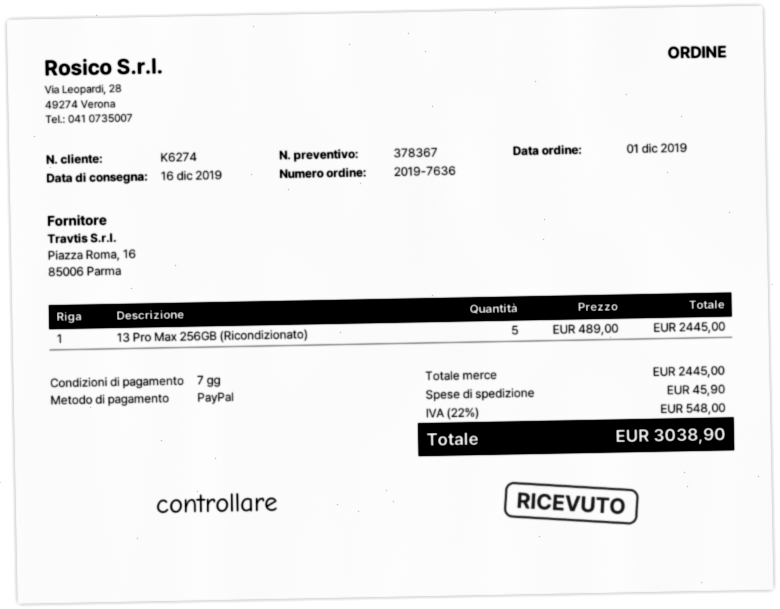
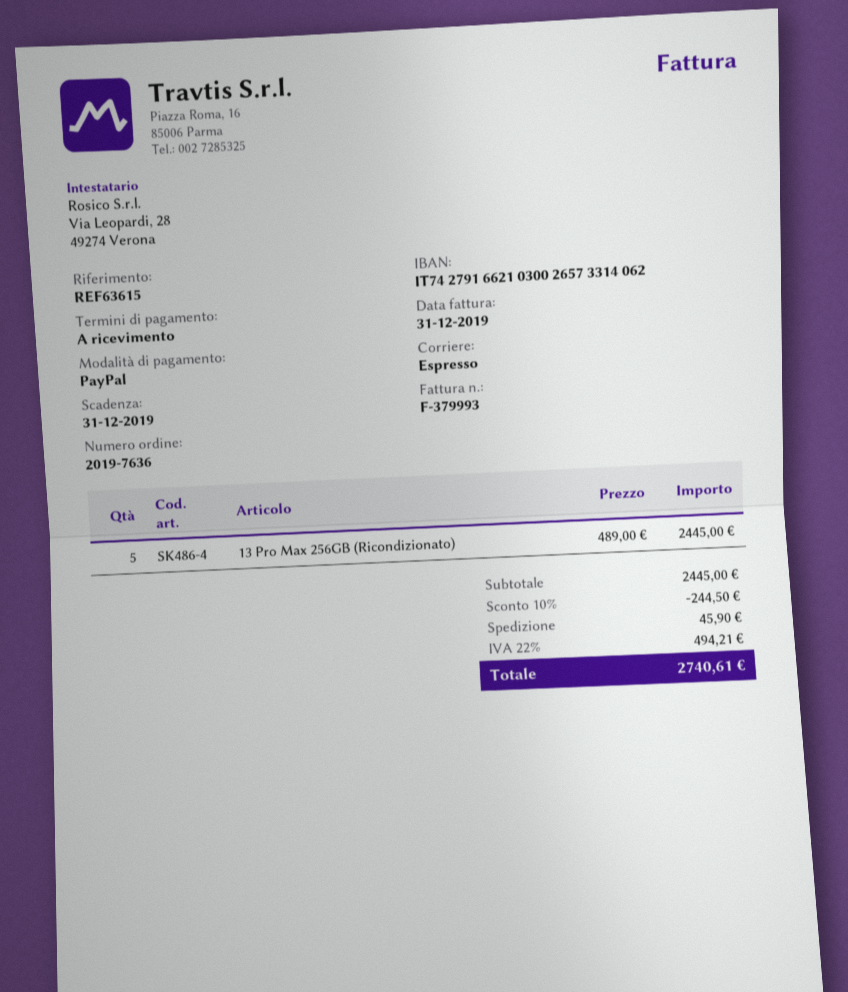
payment terms: 7 days -> on receipt
discount: none -> 10% = 244.50
tax: 22% = 548.00 -> 22% = 494.21
total: 3038.90 -> 2740.61

